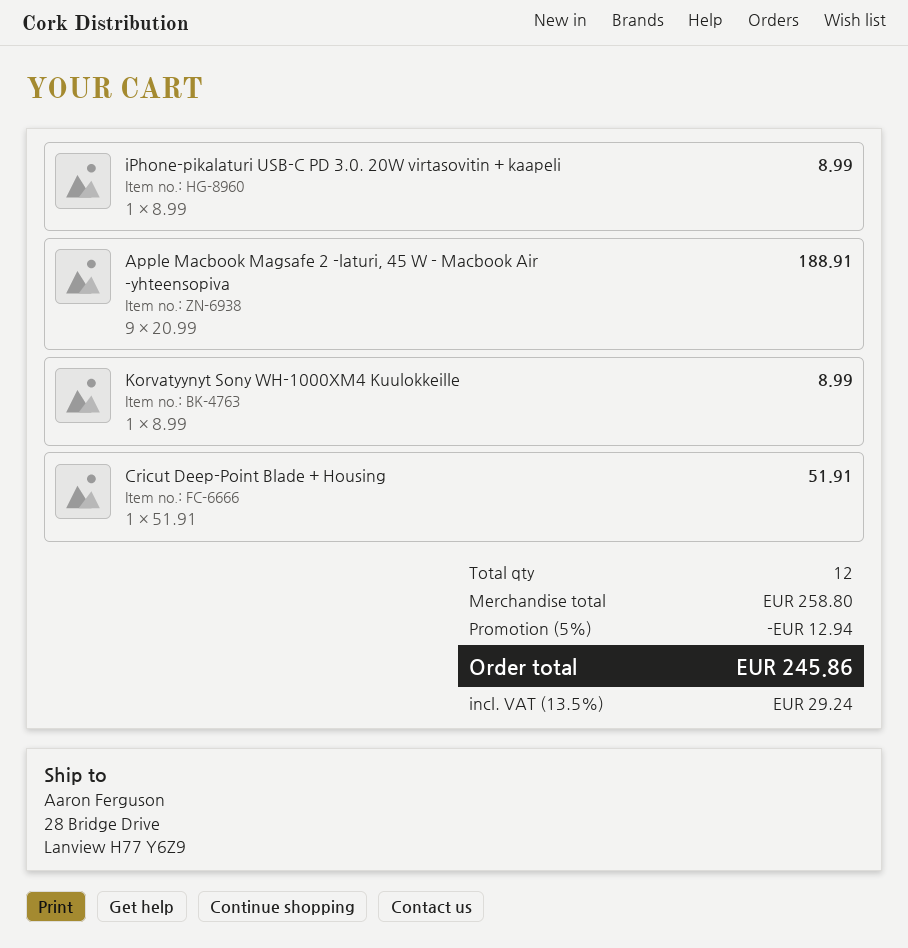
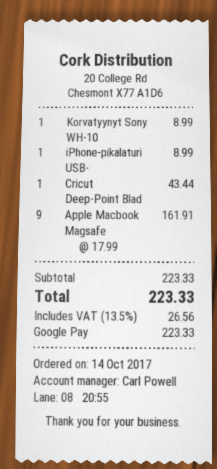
Apple Macbook Magsafe 2 -laturi, 45 W - Macbook Air -yhteensopiva: 9 x 20.99 = 188.91 -> 9 x 17.99 = 161.91
Cricut Deep-Point Blade + Housing: 1 x 51.91 = 51.91 -> 1 x 43.44 = 43.44
subtotal: 258.80 -> 223.33
discount: 5% = 12.94 -> none
tax: 13.5% = 29.24 -> 13.5% = 26.56
total: 245.86 -> 223.33

